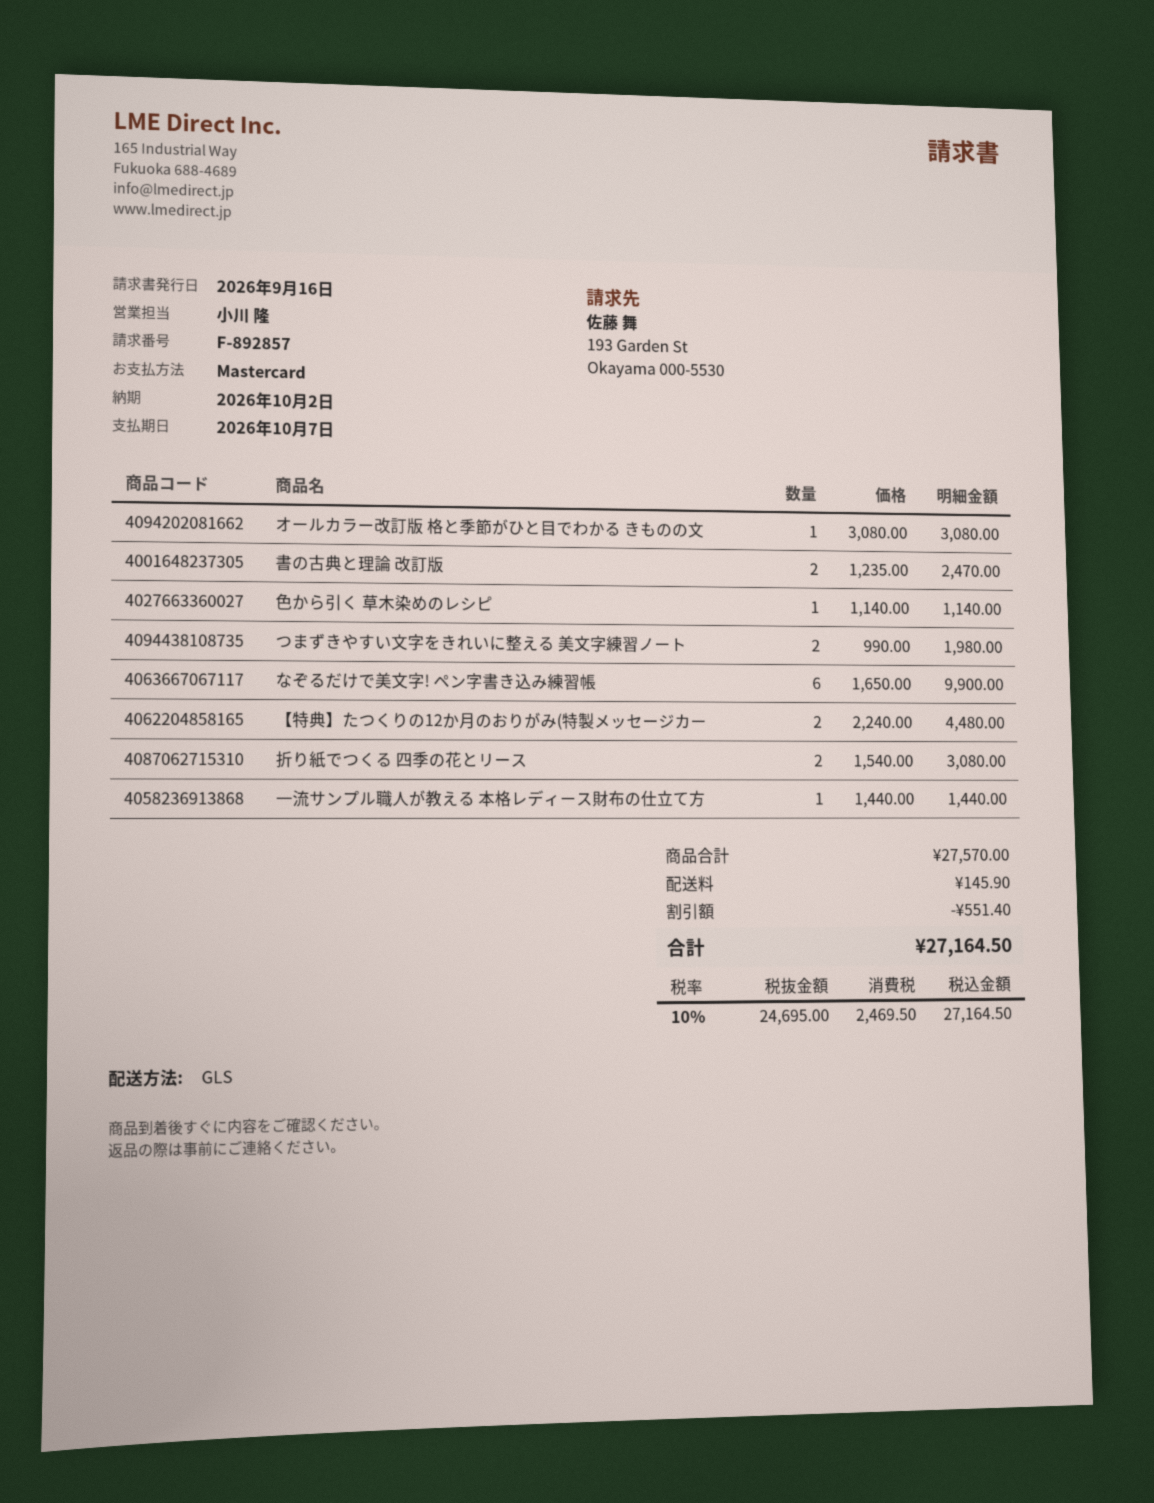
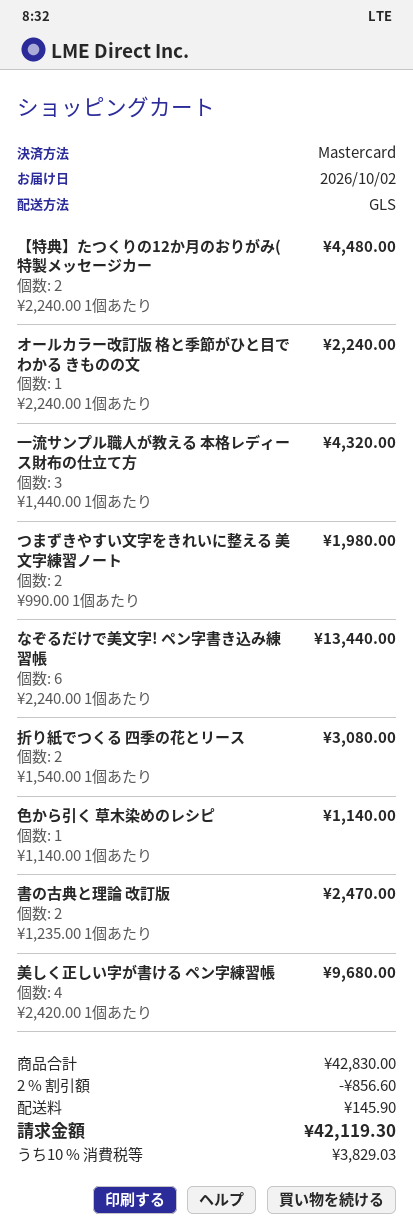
オールカラー改訂版 格と季節がひと目でわかる きものの文: 1 x 3080.00 = 3080.00 -> 1 x 2240.00 = 2240.00
なぞるだけで美文字! ペン字書き込み練習帳: 6 x 1650.00 = 9900.00 -> 6 x 2240.00 = 13440.00
一流サンプル職人が教える 本格レディース財布の仕立て方: 1 x 1440.00 = 1440.00 -> 3 x 1440.00 = 4320.00
美しく正しい字が書ける ペン字練習帳: none -> 4 x 2420.00 = 9680.00
subtotal: 27570.00 -> 42830.00
discount: 551.40 -> 856.60
tax: 10% = 2469.50 -> 10% = 3829.03
total: 27164.50 -> 42119.30

